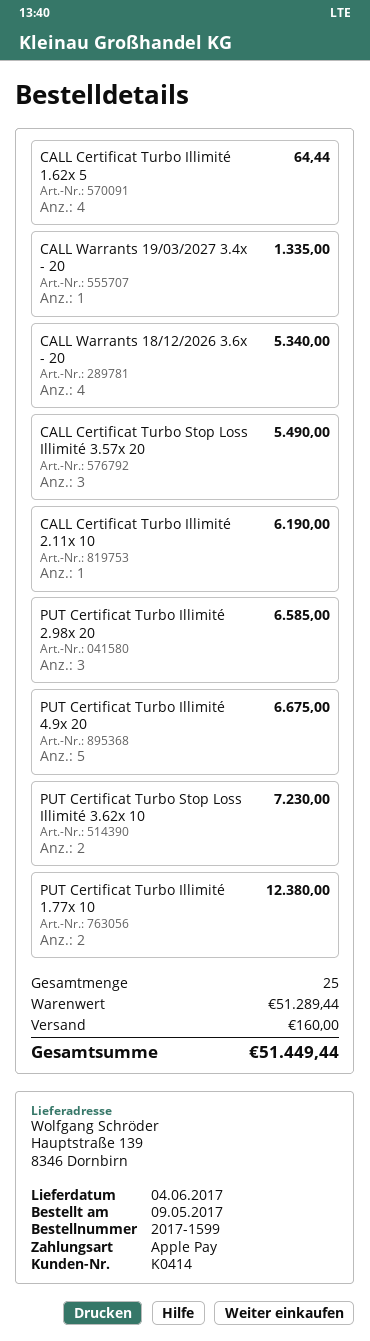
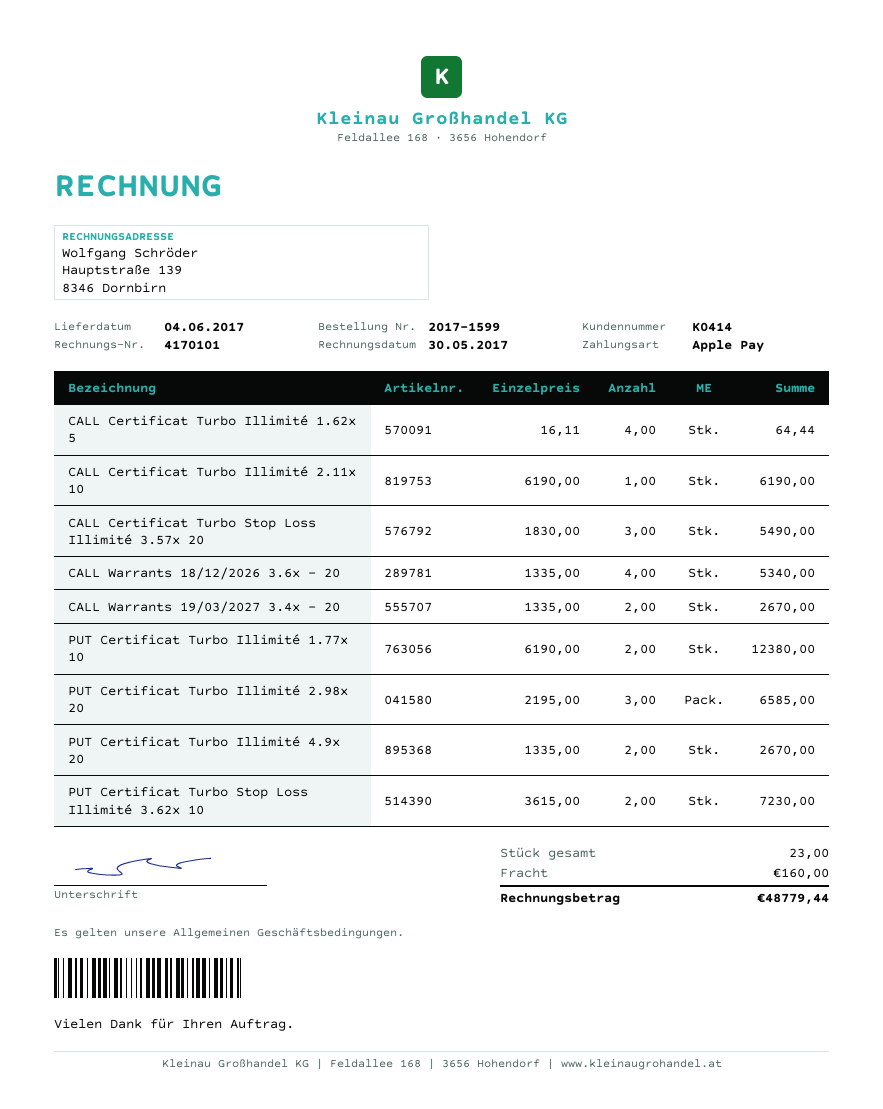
CALL Warrants 19/03/2027 3.4x - 20: 1 for 1335.00 -> 2 for 2670.00
PUT Certificat Turbo Illimité 4.9x 20: 5 for 6675.00 -> 2 for 2670.00
total quantity: 25 -> 23
total: 51449.44 -> 48779.44

